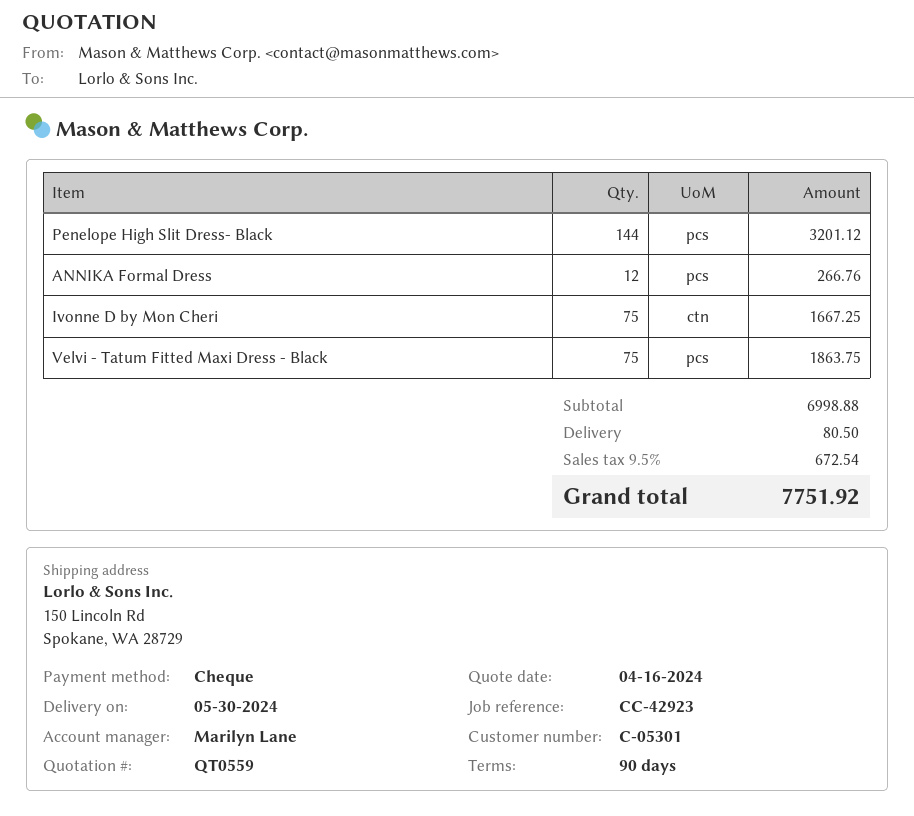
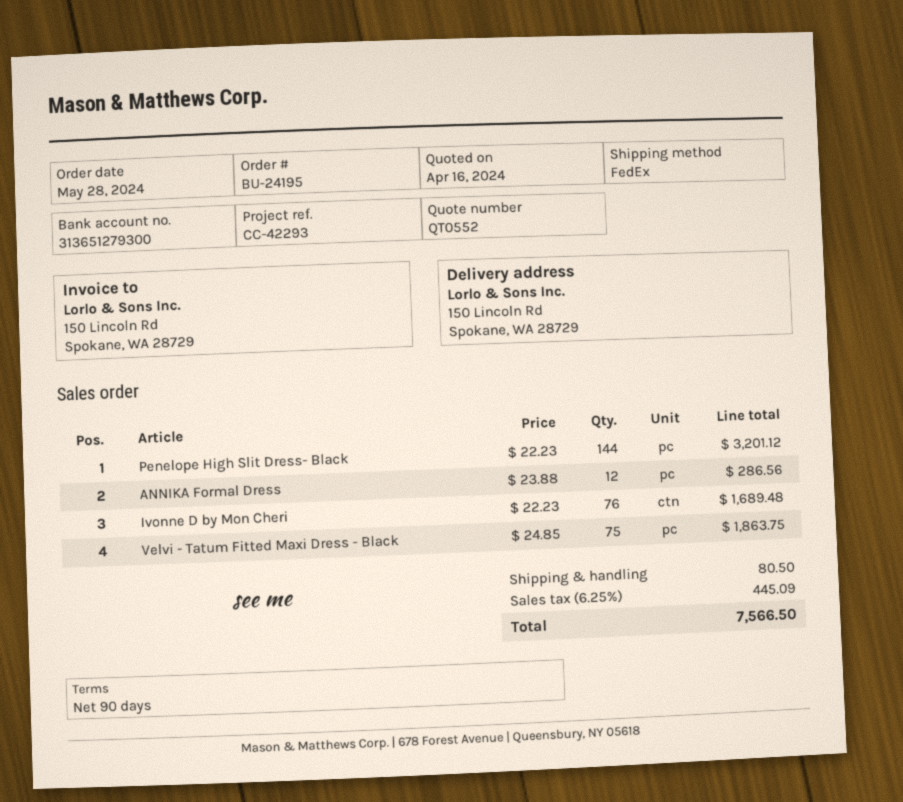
quote number: QT0559 -> QT0552
reference: CC-42923 -> CC-42293
ANNIKA Formal Dress: 12 for 266.76 -> 12 for 286.56
Ivonne D by Mon Cheri: 75 for 1667.25 -> 76 for 1689.48
tax: 9.5% = 672.54 -> 6.25% = 445.09
total: 7751.92 -> 7566.50

